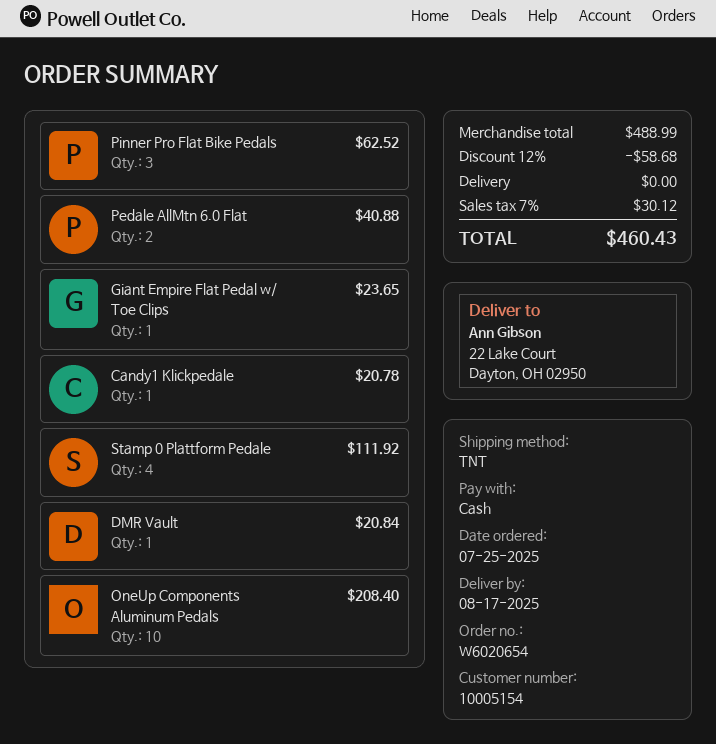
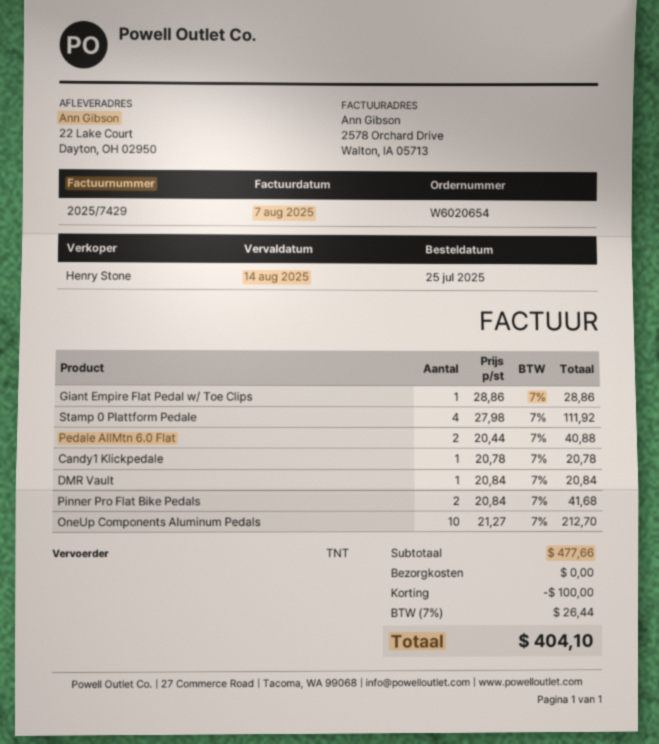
Pinner Pro Flat Bike Pedals: 3 for 62.52 -> 2 for 41.68
Giant Empire Flat Pedal w/ Toe Clips: 1 for 23.65 -> 1 for 28.86
OneUp Components Aluminum Pedals: 10 for 208.40 -> 10 for 212.70
subtotal: 488.99 -> 477.66
discount: 58.68 -> 100.00
tax: 7% = 30.12 -> 7% = 26.44
total: 460.43 -> 404.10

